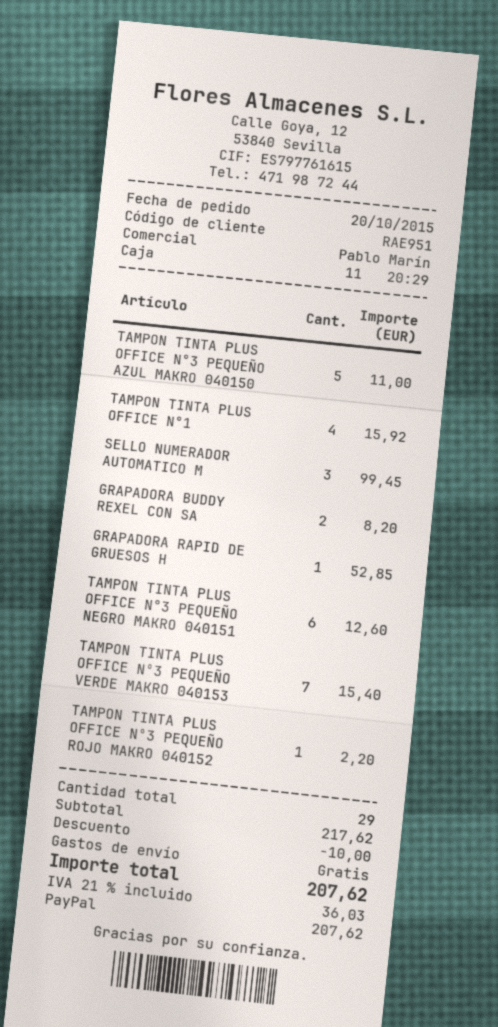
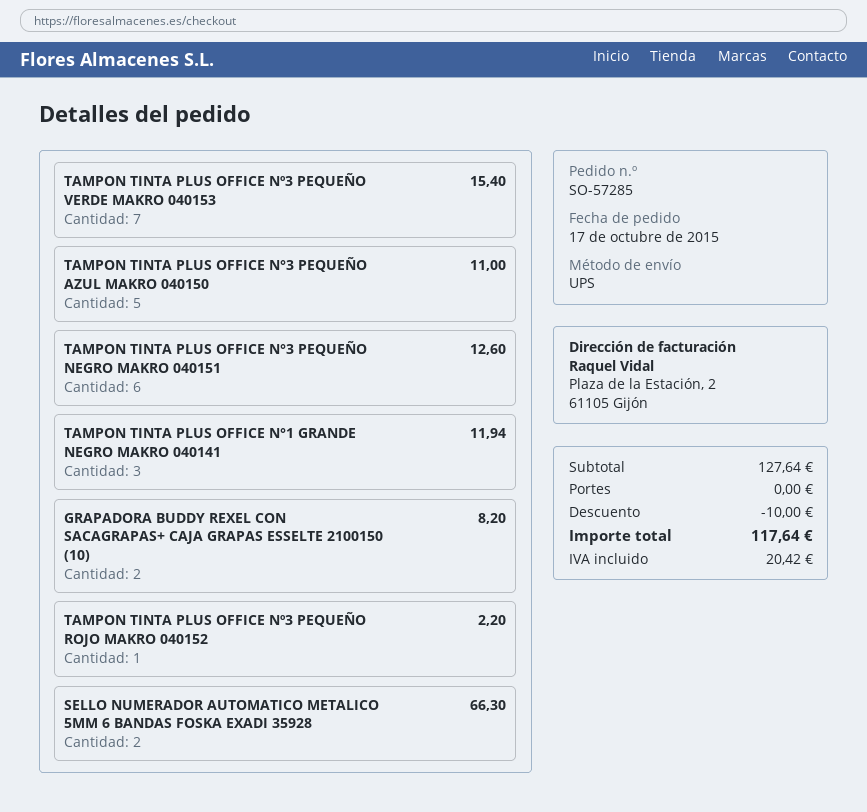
order date: 2015-10-20 -> 2015-10-17
TAMPON TINTA PLUS OFFICE N°1: 4 for 15.92 -> 3 for 11.94
SELLO NUMERADOR AUTOMATICO M: 3 for 99.45 -> 2 for 66.30
GRAPADORA RAPID DE GRUESOS H: 1 for 52.85 -> none
subtotal: 217.62 -> 127.64
tax: 36.03 -> 20.42
total: 207.62 -> 117.64

